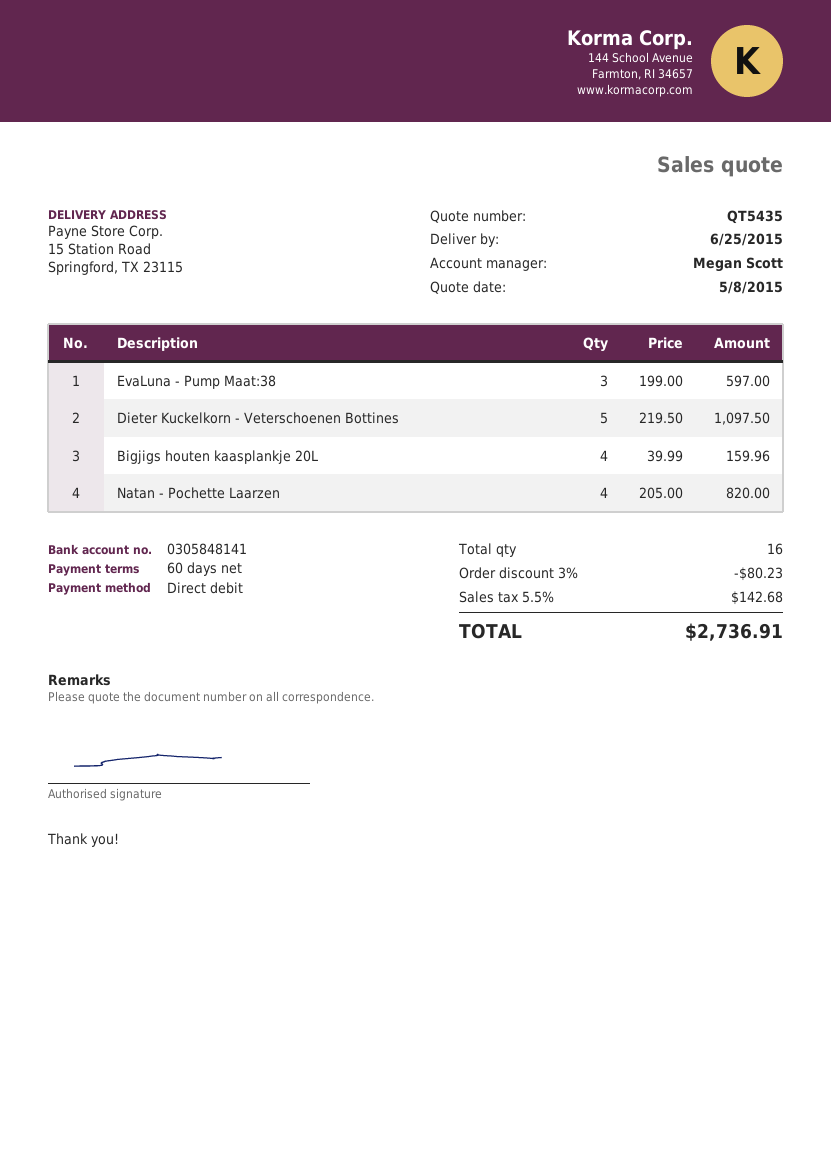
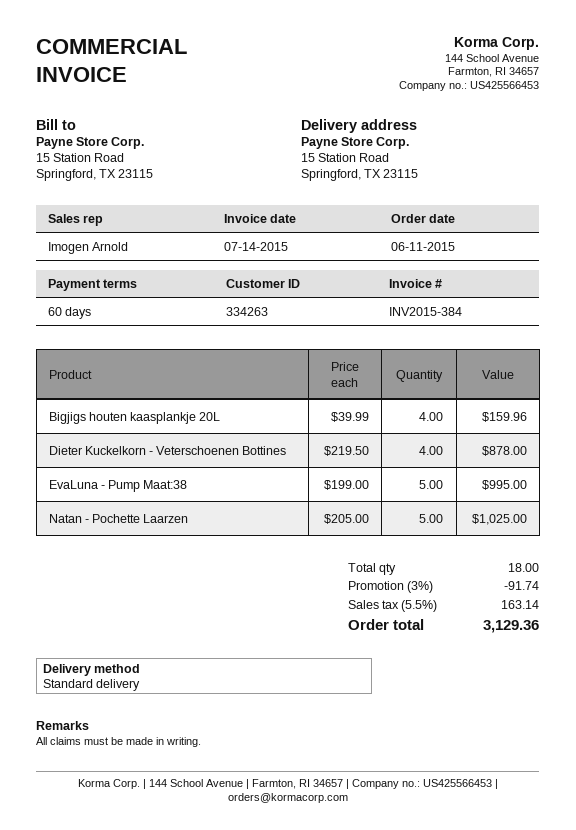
sales rep: Megan Scott -> Imogen Arnold
EvaLuna - Pump Maat:38: 3 x 199.00 = 597.00 -> 5 x 199.00 = 995.00
Dieter Kuckelkorn - Veterschoenen Bottines: 5 x 219.50 = 1097.50 -> 4 x 219.50 = 878.00
Natan - Pochette Laarzen: 4 x 205.00 = 820.00 -> 5 x 205.00 = 1025.00
total quantity: 16 -> 18
discount: 3% = 80.23 -> 3% = 91.74
tax: 5.5% = 142.68 -> 5.5% = 163.14
total: 2736.91 -> 3129.36

